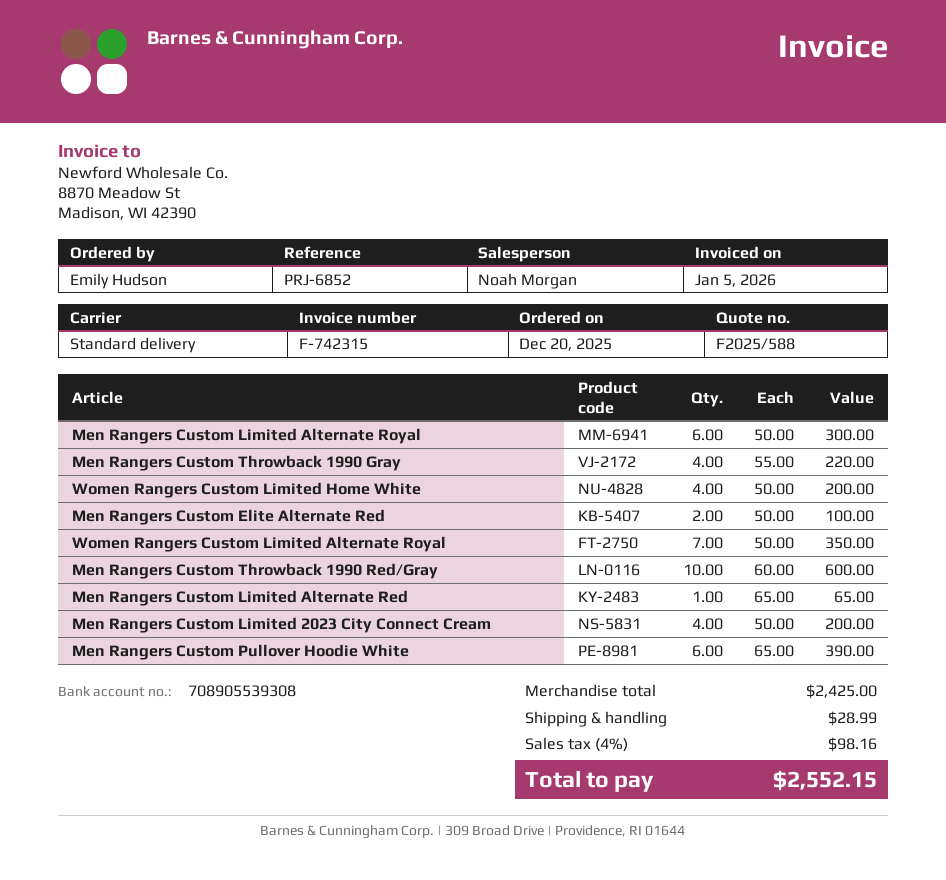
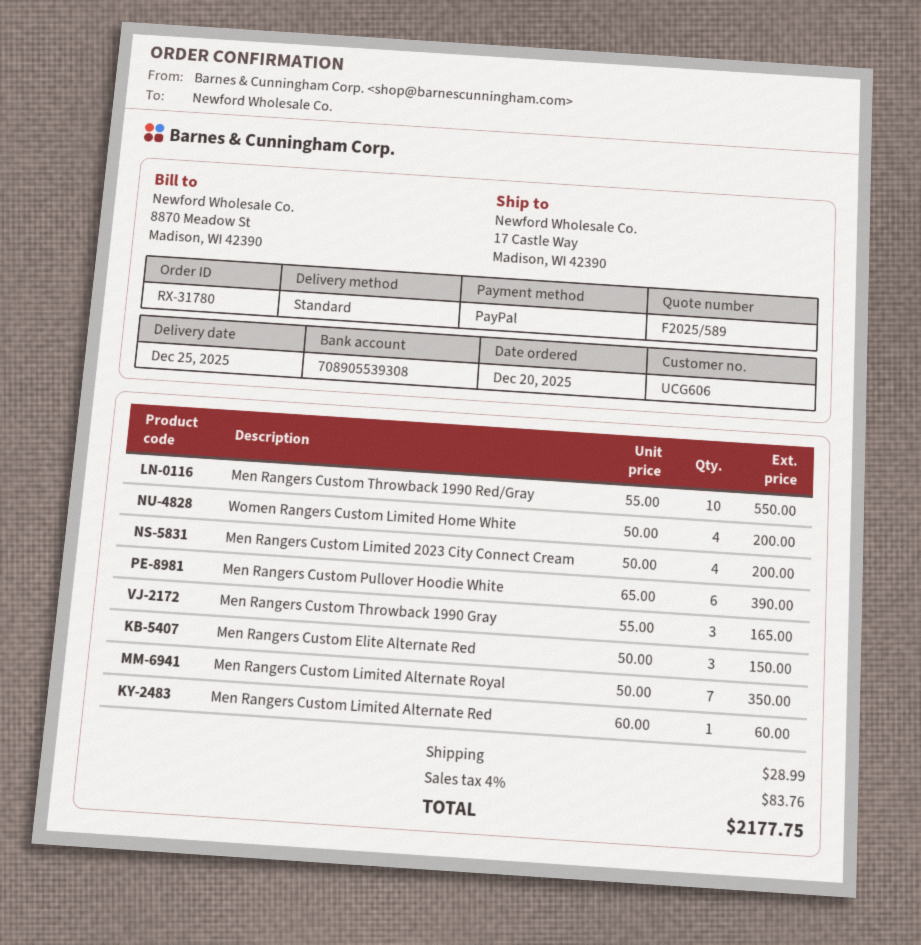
quote number: F2025/588 -> F2025/589
Men Rangers Custom Limited Alternate Royal: 6 x 50.00 = 300.00 -> 7 x 50.00 = 350.00
Men Rangers Custom Throwback 1990 Gray: 4 x 55.00 = 220.00 -> 3 x 55.00 = 165.00
Men Rangers Custom Elite Alternate Red: 2 x 50.00 = 100.00 -> 3 x 50.00 = 150.00
Women Rangers Custom Limited Alternate Royal: 7 x 50.00 = 350.00 -> none
Men Rangers Custom Throwback 1990 Red/Gray: 10 x 60.00 = 600.00 -> 10 x 55.00 = 550.00
Men Rangers Custom Limited Alternate Red: 1 x 65.00 = 65.00 -> 1 x 60.00 = 60.00
tax: 4% = 98.16 -> 4% = 83.76
total: 2552.15 -> 2177.75

